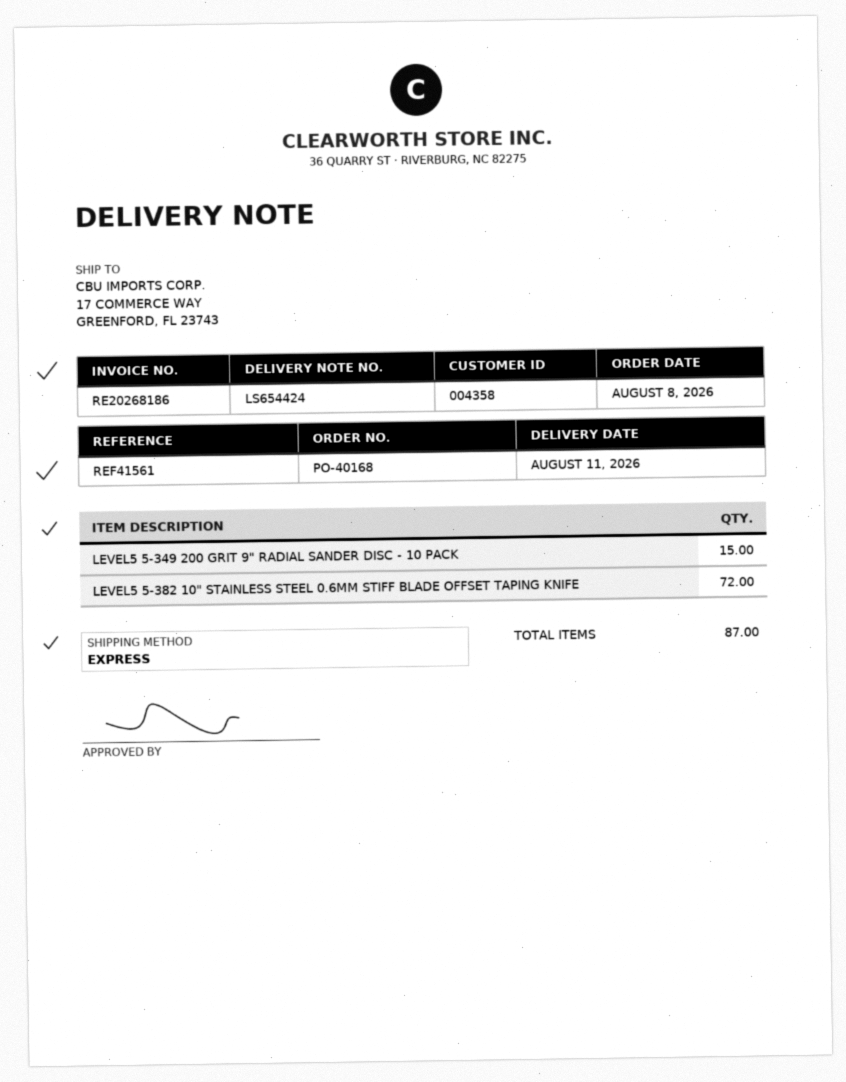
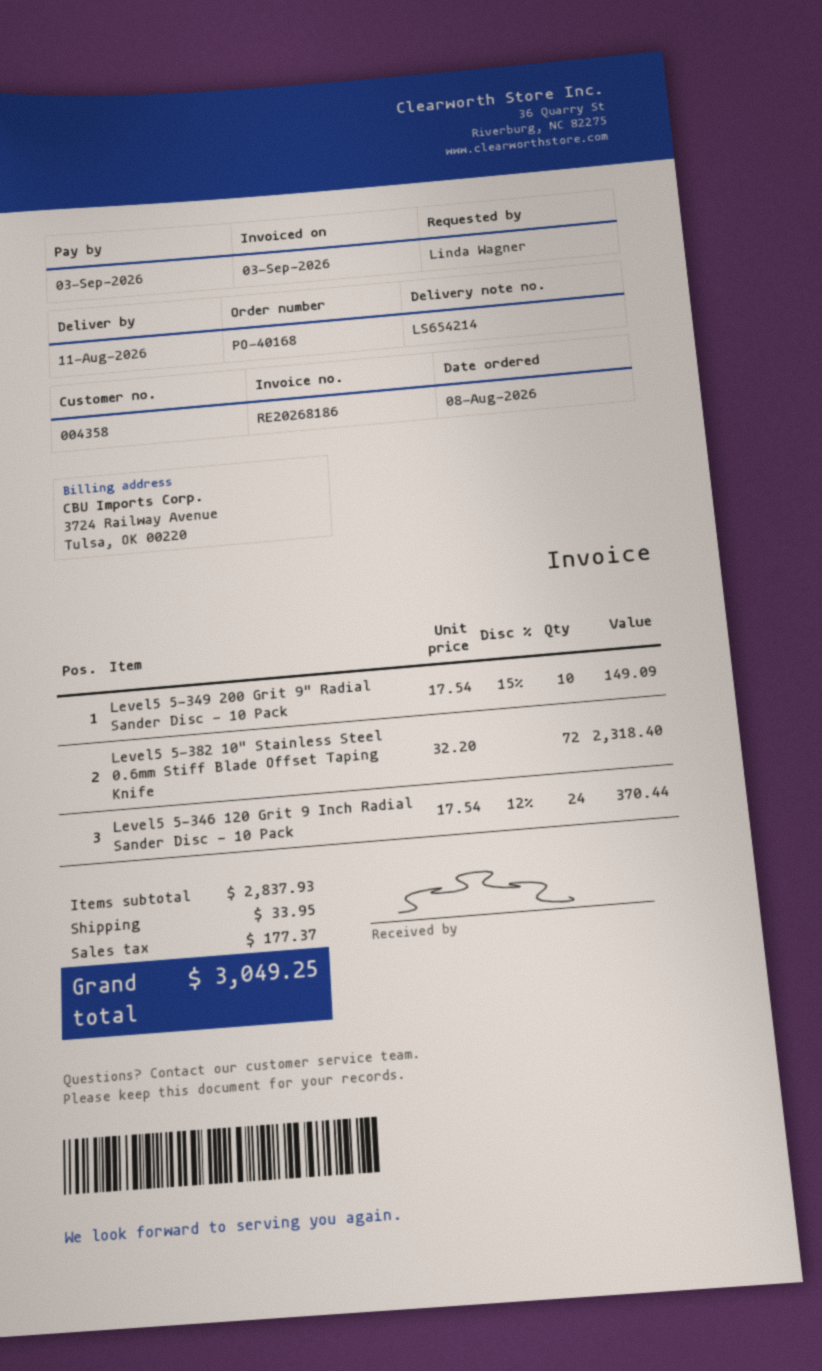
delivery note number: LS654424 -> LS654214
LEVEL5 5-349 200 GRIT 9" RADIAL SANDER DISC - 10 PACK: 15 -> 10
Level5 5-346 120 Grit 9 Inch Radial Sander Disc - 10 Pack: none -> 24

